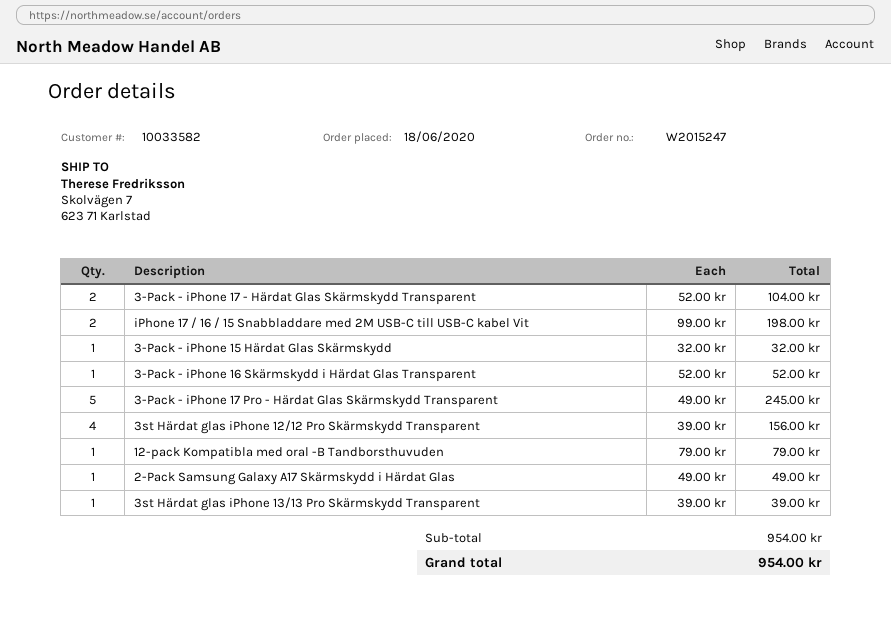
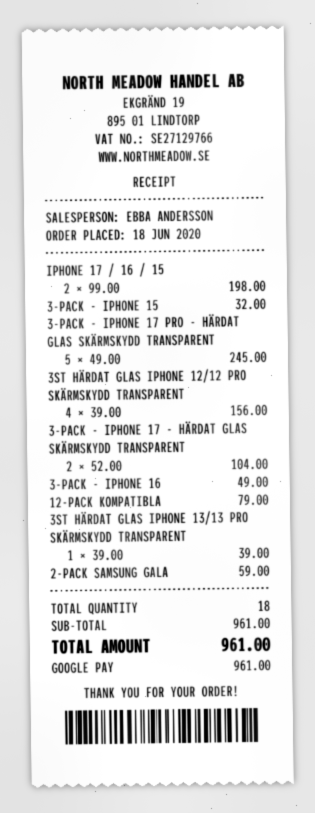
3-Pack - iPhone 16 Skärmskydd i Härdat Glas Transparent: 1 x 52.00 = 52.00 -> 1 x 49.00 = 49.00
2-Pack Samsung Galaxy A17 Skärmskydd i Härdat Glas: 1 x 49.00 = 49.00 -> 1 x 59.00 = 59.00
subtotal: 954.00 -> 961.00
total: 954.00 -> 961.00

